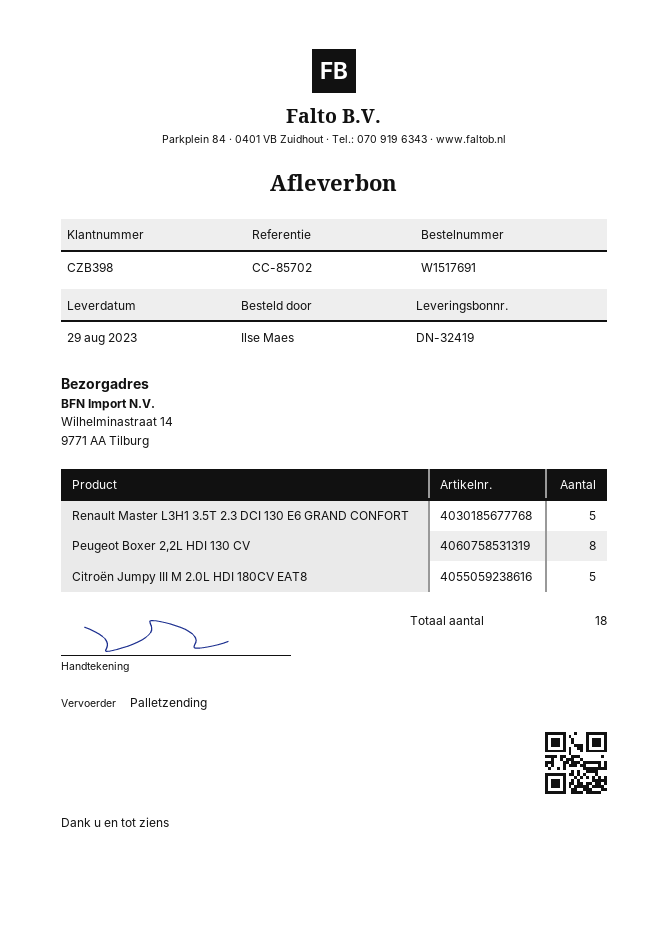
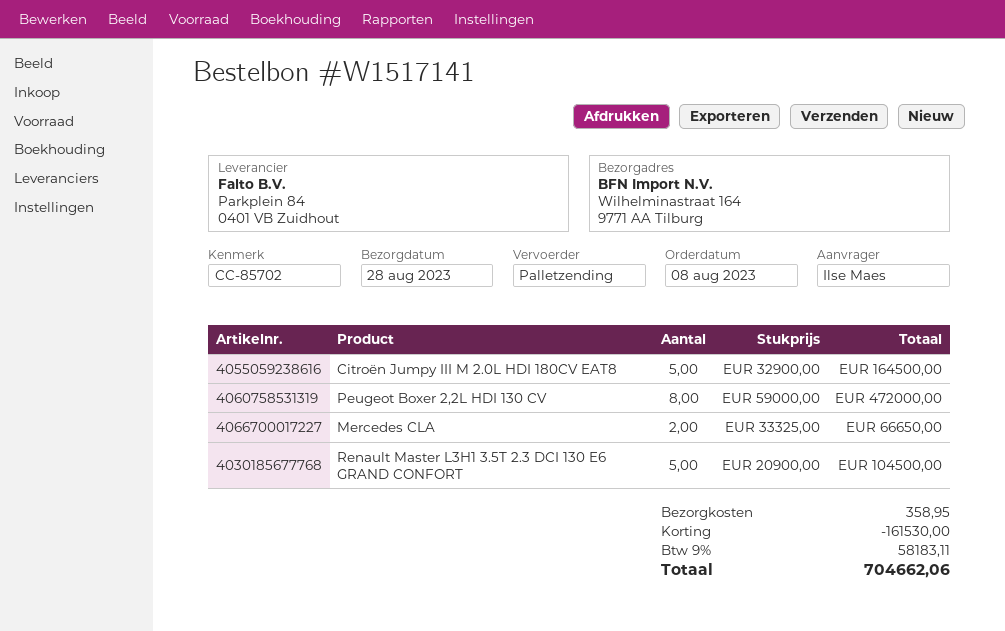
order number: W1517691 -> W1517141
delivery date: 2023-08-29 -> 2023-08-28
ship to: Wilhelminastraat 14, 9771 AA Tilburg -> Wilhelminastraat 164, 9771 AA Tilburg
Mercedes CLA: none -> 2

